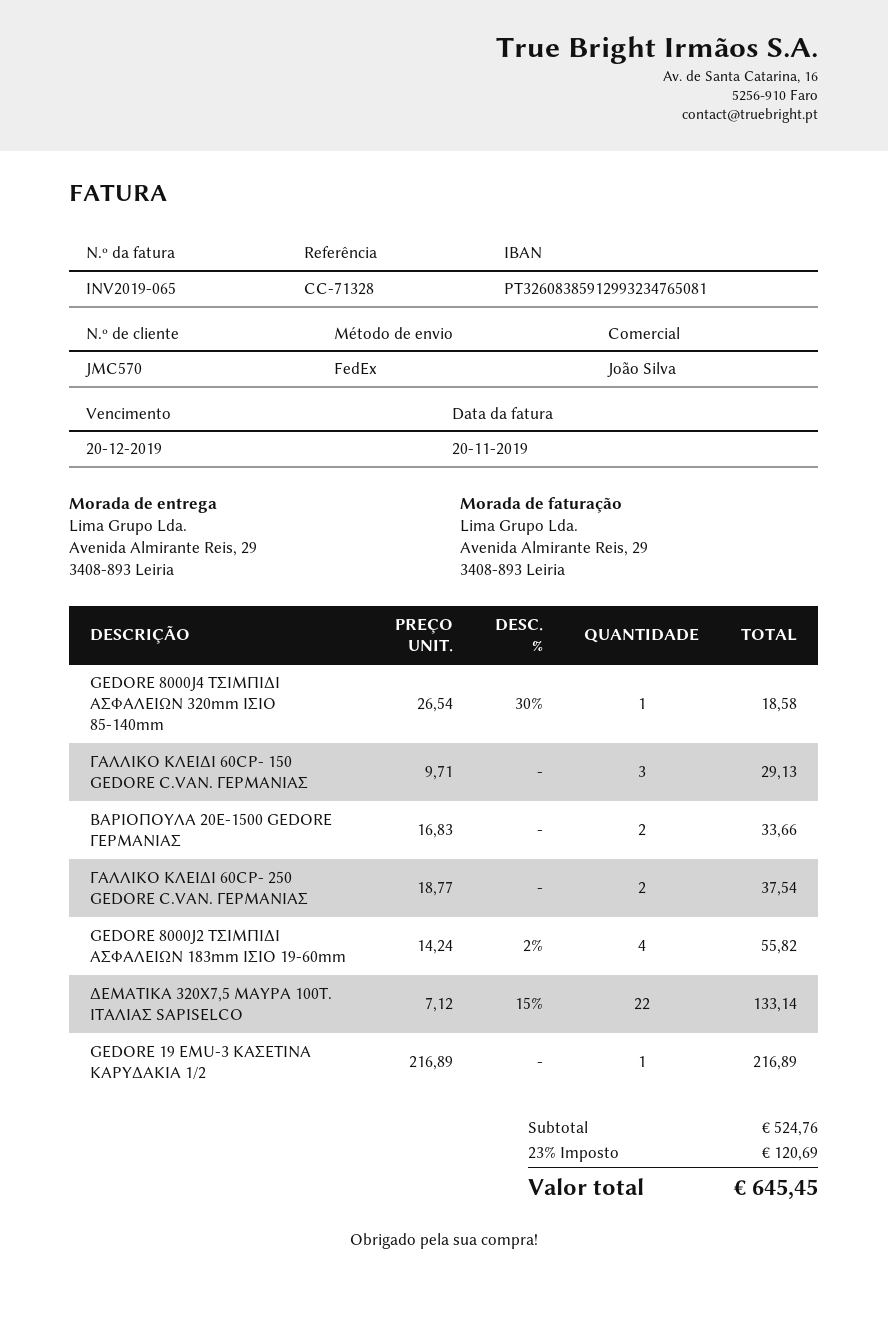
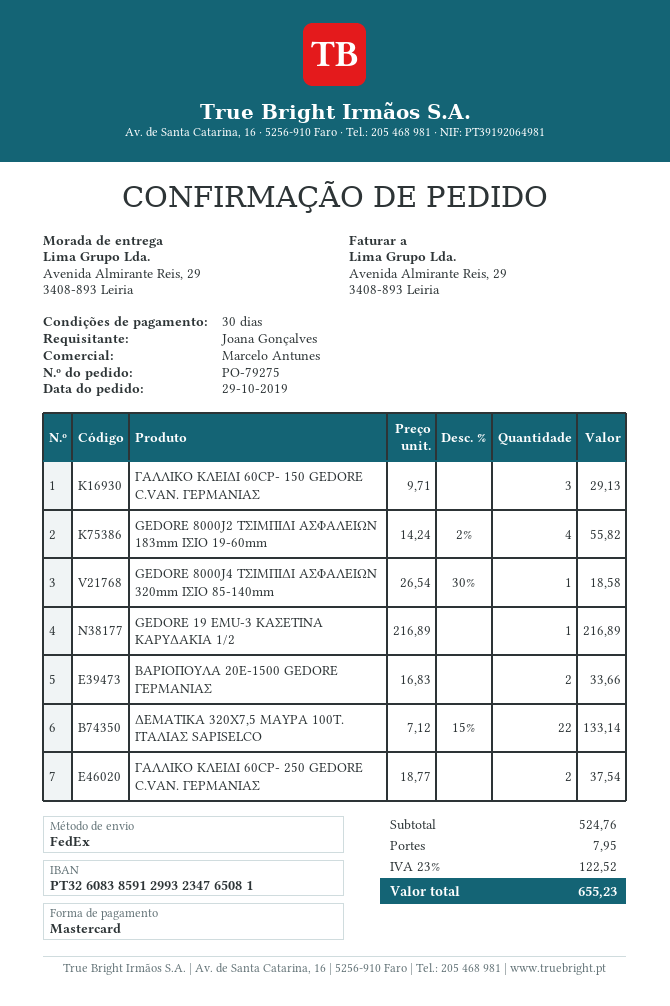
sales rep: João Silva -> Marcelo Antunes
shipping: none -> 7.95
tax: 23% = 120.69 -> 23% = 122.52
total: 645.45 -> 655.23

